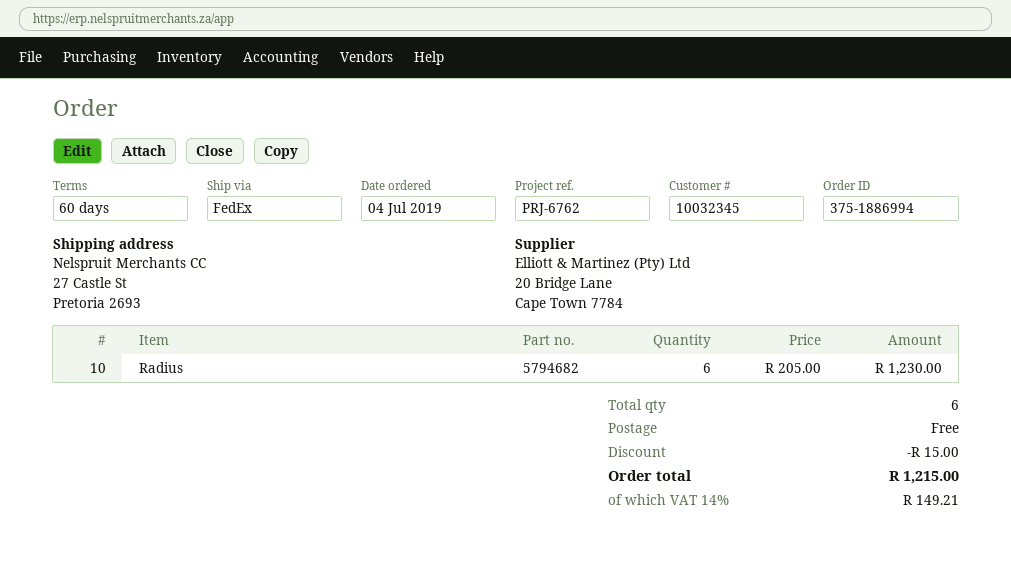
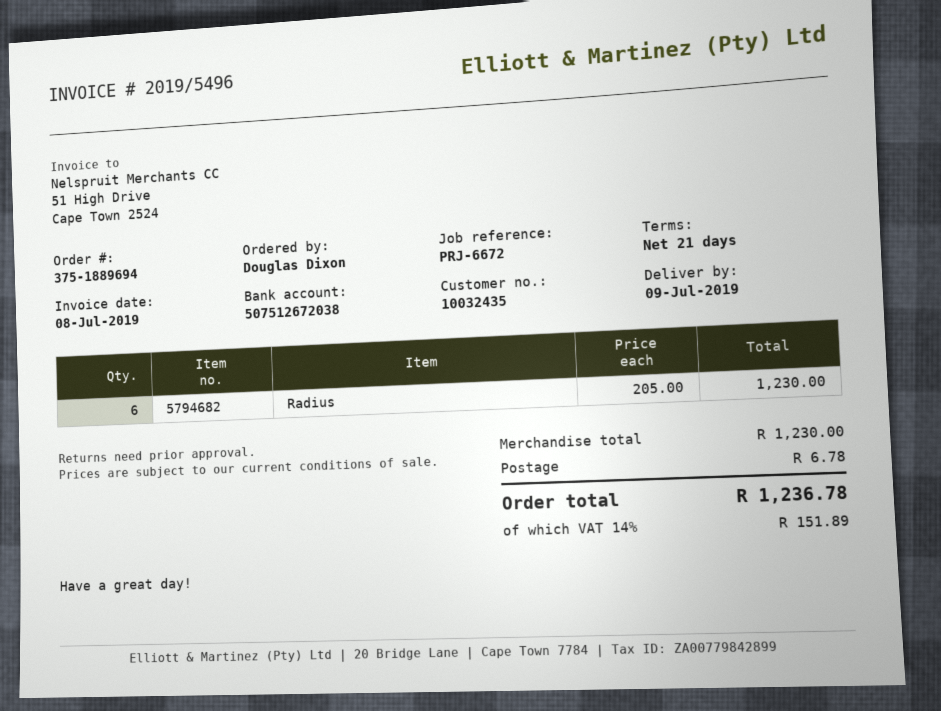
order number: 375-1886994 -> 375-1889694
payment terms: 60 days -> 21 days
customer number: 10032345 -> 10032435
reference: PRJ-6762 -> PRJ-6672
discount: 15.00 -> none
shipping: 0.00 -> 6.78
tax: 14% = 149.21 -> 14% = 151.89
total: 1215.00 -> 1236.78

